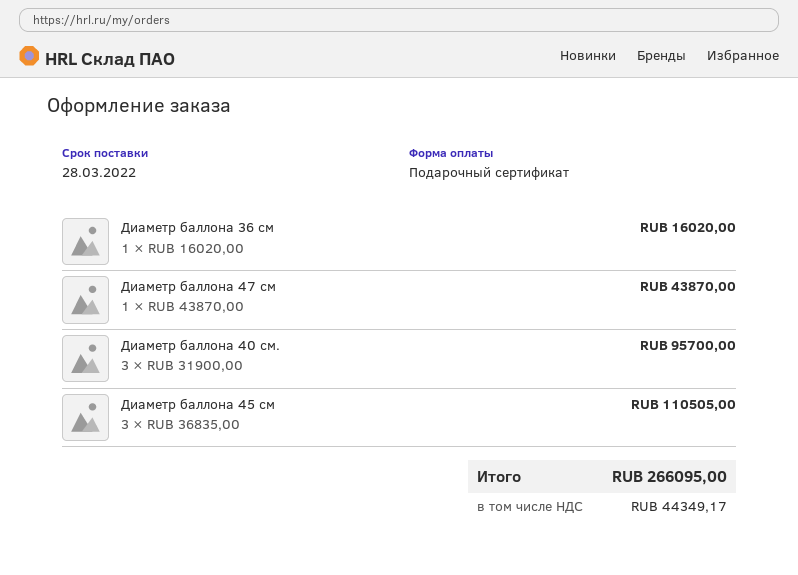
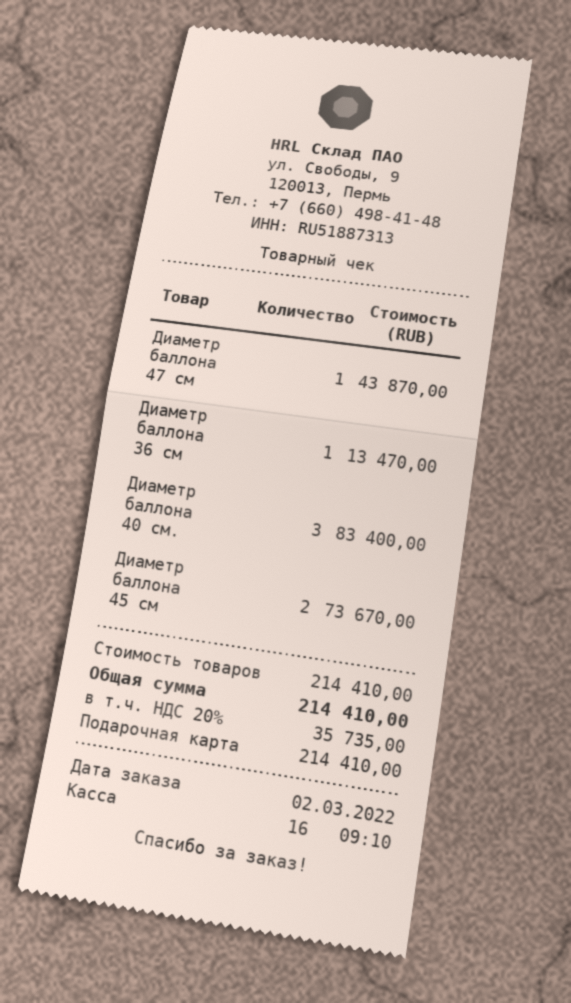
Диаметр баллона 36 см: 1 for 16020.00 -> 1 for 13470.00
Диаметр баллона 40 см.: 3 for 95700.00 -> 3 for 83400.00
Диаметр баллона 45 см: 3 for 110505.00 -> 2 for 73670.00
tax: 44349.17 -> 35735.00
total: 266095.00 -> 214410.00

